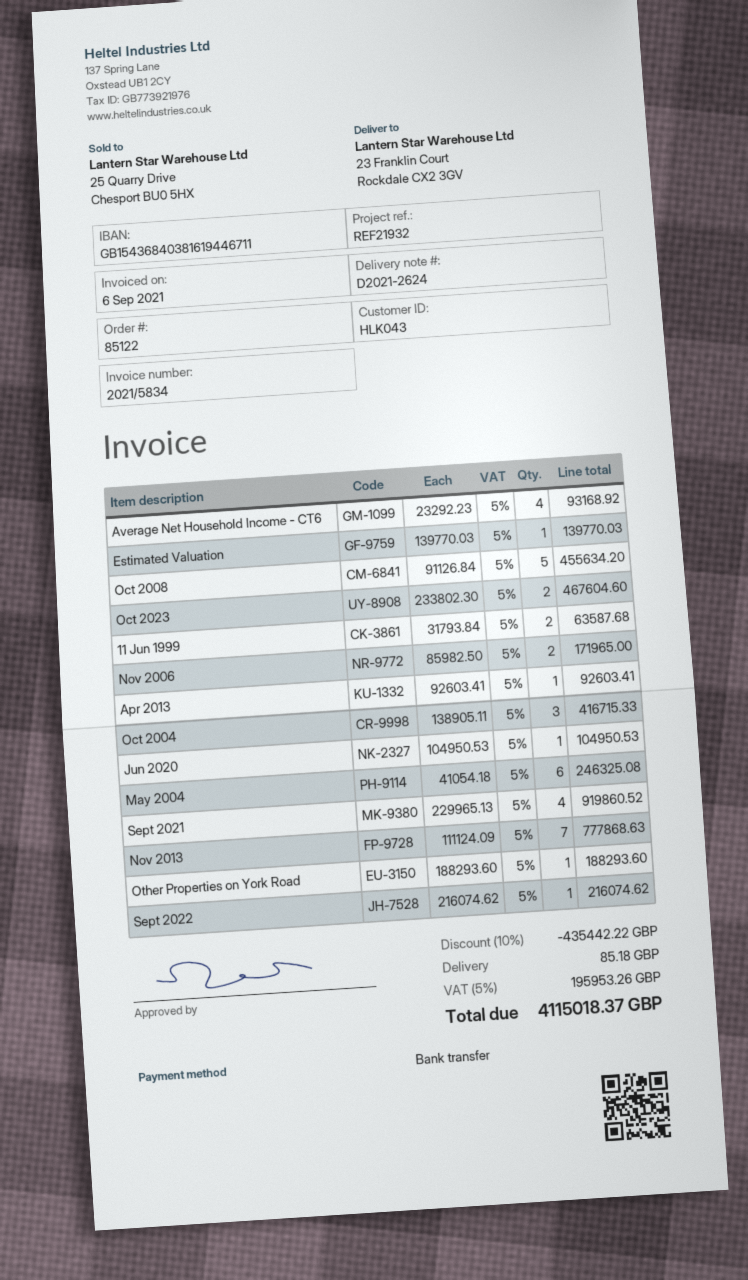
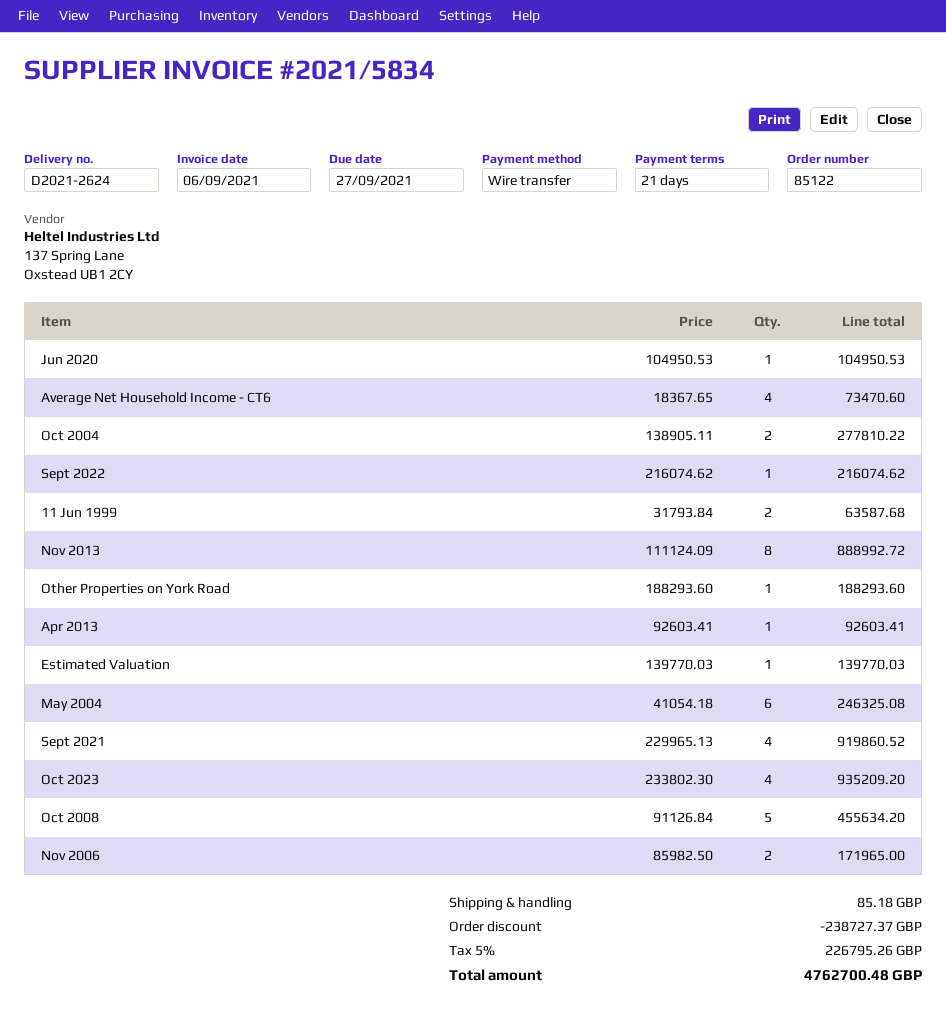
Average Net Household Income - CT6: 4 x 23292.23 = 93168.92 -> 4 x 18367.65 = 73470.60
Oct 2023: 2 x 233802.30 = 467604.60 -> 4 x 233802.30 = 935209.20
Oct 2004: 3 x 138905.11 = 416715.33 -> 2 x 138905.11 = 277810.22
Nov 2013: 7 x 111124.09 = 777868.63 -> 8 x 111124.09 = 888992.72
discount: 435442.22 -> 238727.37
tax: 5% = 195953.26 -> 5% = 226795.26
total: 4115018.37 -> 4762700.48

